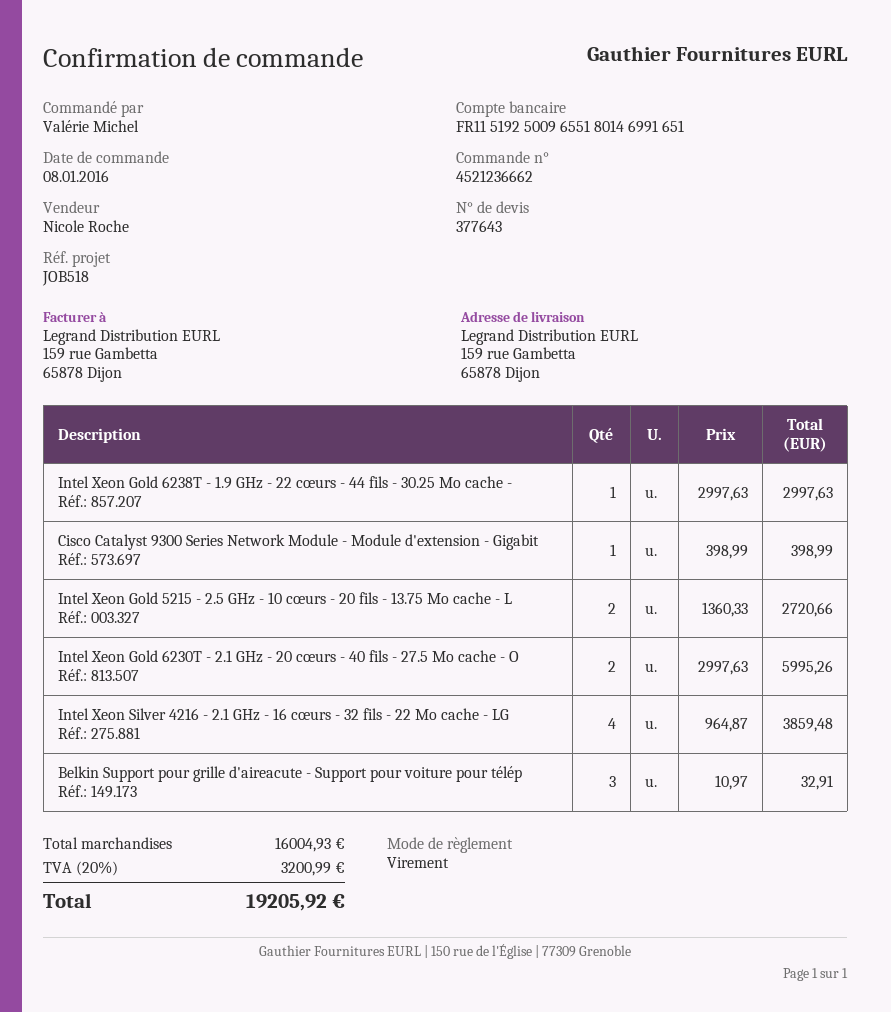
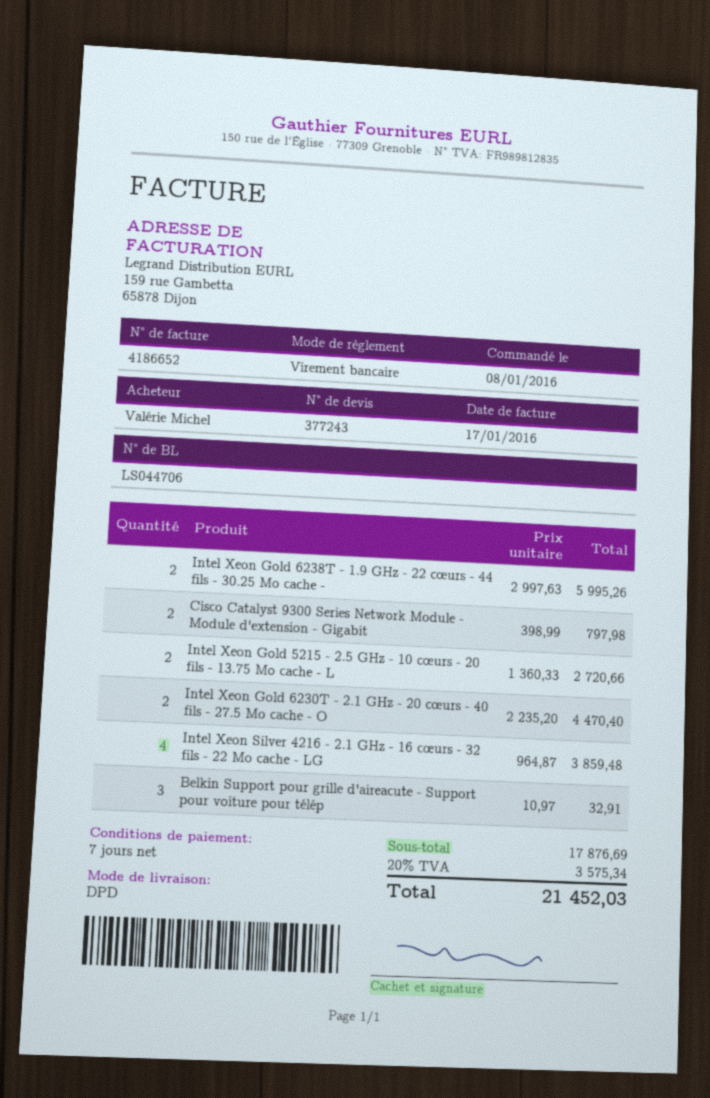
quote number: 377643 -> 377243
Intel Xeon Gold 6238T - 1.9 GHz - 22 cœurs - 44 fils - 30.25 Mo cache -: 1 x 2997.63 = 2997.63 -> 2 x 2997.63 = 5995.26
Cisco Catalyst 9300 Series Network Module - Module d'extension - Gigabit: 1 x 398.99 = 398.99 -> 2 x 398.99 = 797.98
Intel Xeon Gold 6230T - 2.1 GHz - 20 cœurs - 40 fils - 27.5 Mo cache - O: 2 x 2997.63 = 5995.26 -> 2 x 2235.20 = 4470.40
subtotal: 16004.93 -> 17876.69
tax: 20% = 3200.99 -> 20% = 3575.34
total: 19205.92 -> 21452.03

